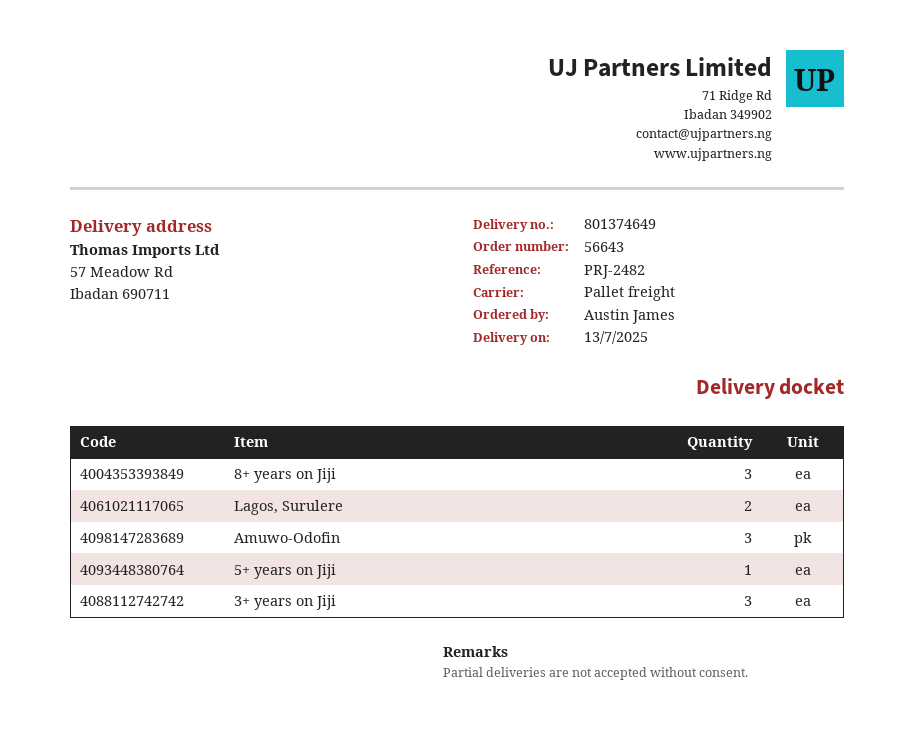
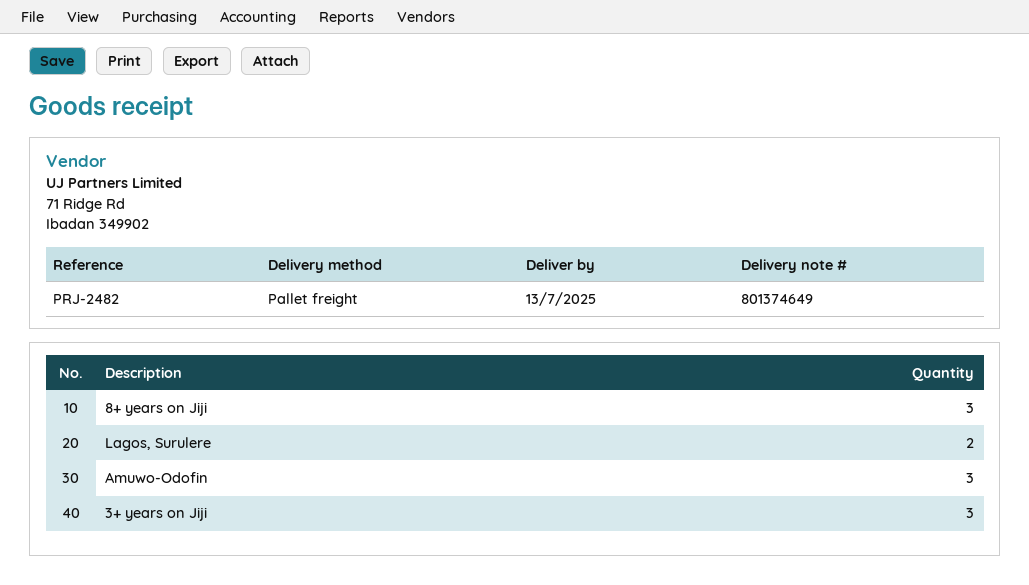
5+ years on Jiji: 1 -> none

